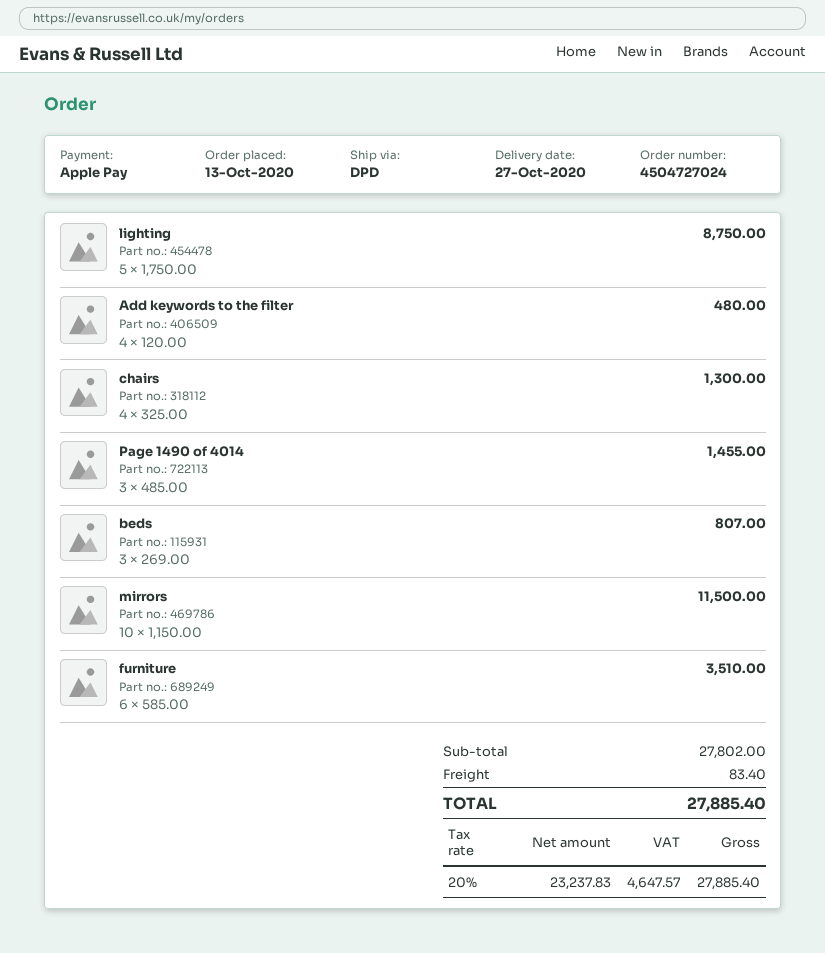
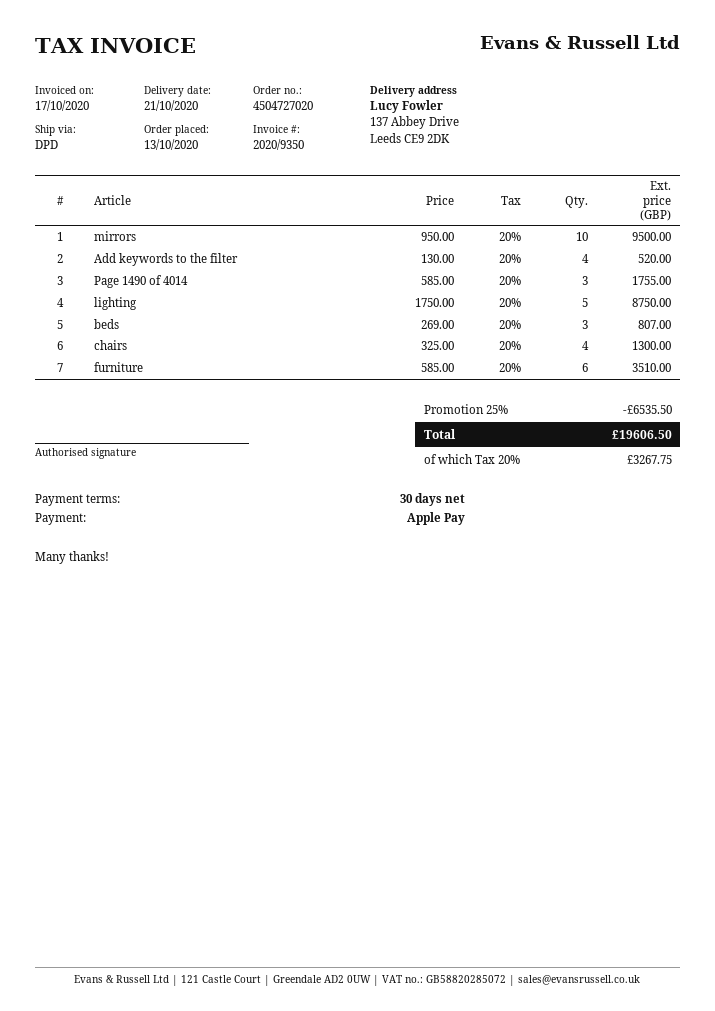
order number: 4504727024 -> 4504727020
delivery date: 2020-10-27 -> 2020-10-21
Add keywords to the filter: 4 x 120.00 = 480.00 -> 4 x 130.00 = 520.00
Page 1490 of 4014: 3 x 485.00 = 1455.00 -> 3 x 585.00 = 1755.00
mirrors: 10 x 1150.00 = 11500.00 -> 10 x 950.00 = 9500.00
discount: none -> 25% = 6535.50
shipping: 83.40 -> none
tax: 20% = 4647.57 -> 20% = 3267.75
total: 27885.40 -> 19606.50

